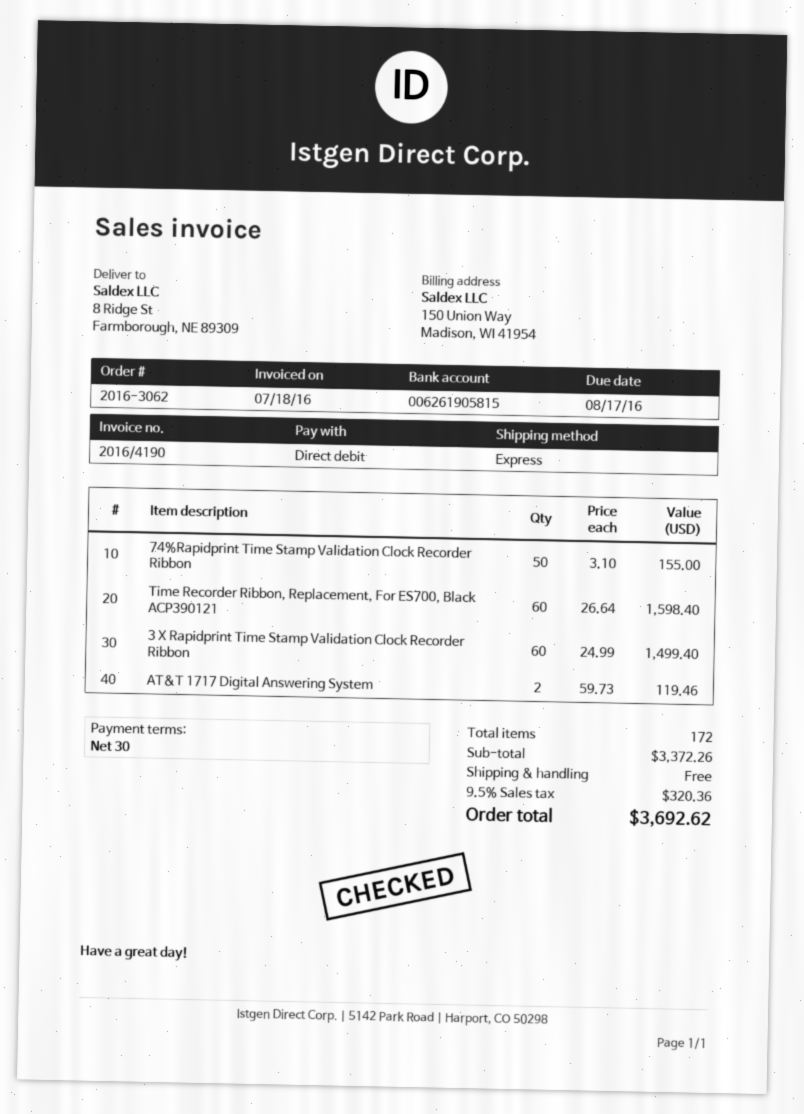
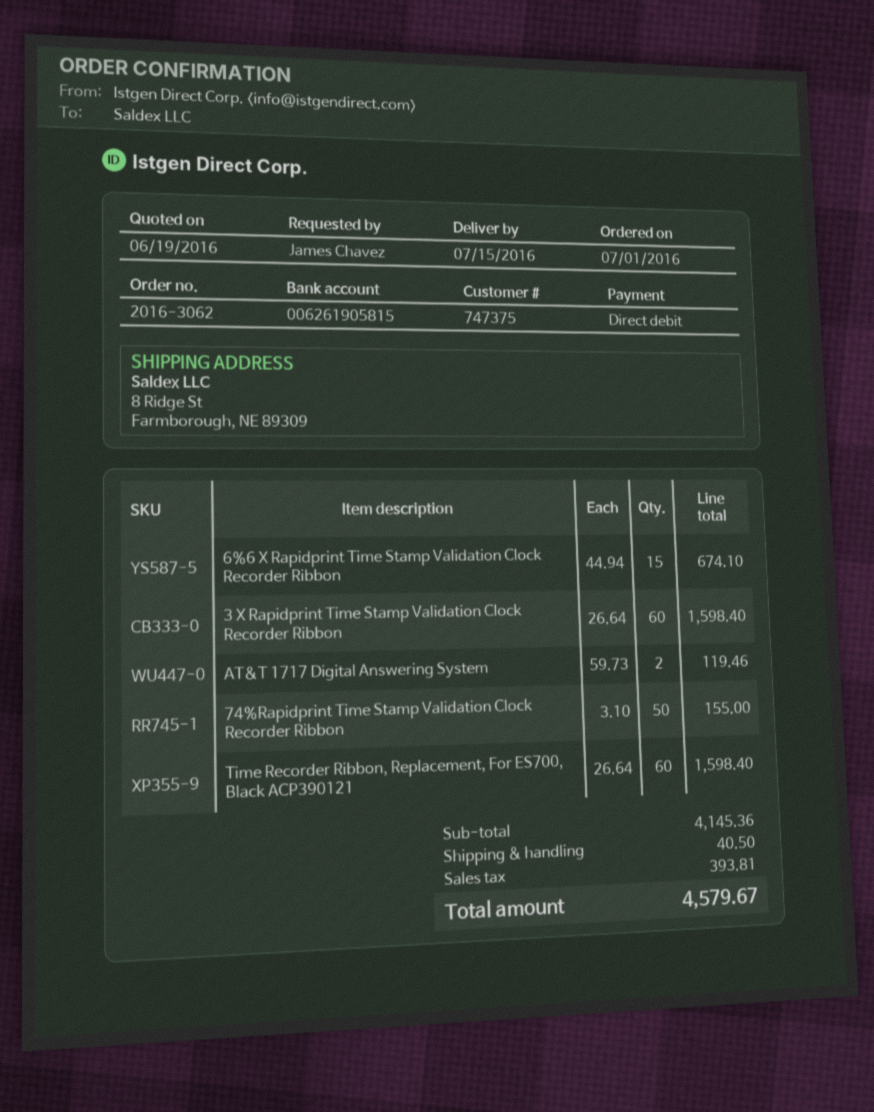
3 X Rapidprint Time Stamp Validation Clock Recorder Ribbon: 60 x 24.99 = 1499.40 -> 60 x 26.64 = 1598.40
6%6 X Rapidprint Time Stamp Validation Clock Recorder Ribbon: none -> 15 x 44.94 = 674.10
subtotal: 3372.26 -> 4145.36
shipping: 0.00 -> 40.50
tax: 320.36 -> 393.81
total: 3692.62 -> 4579.67

